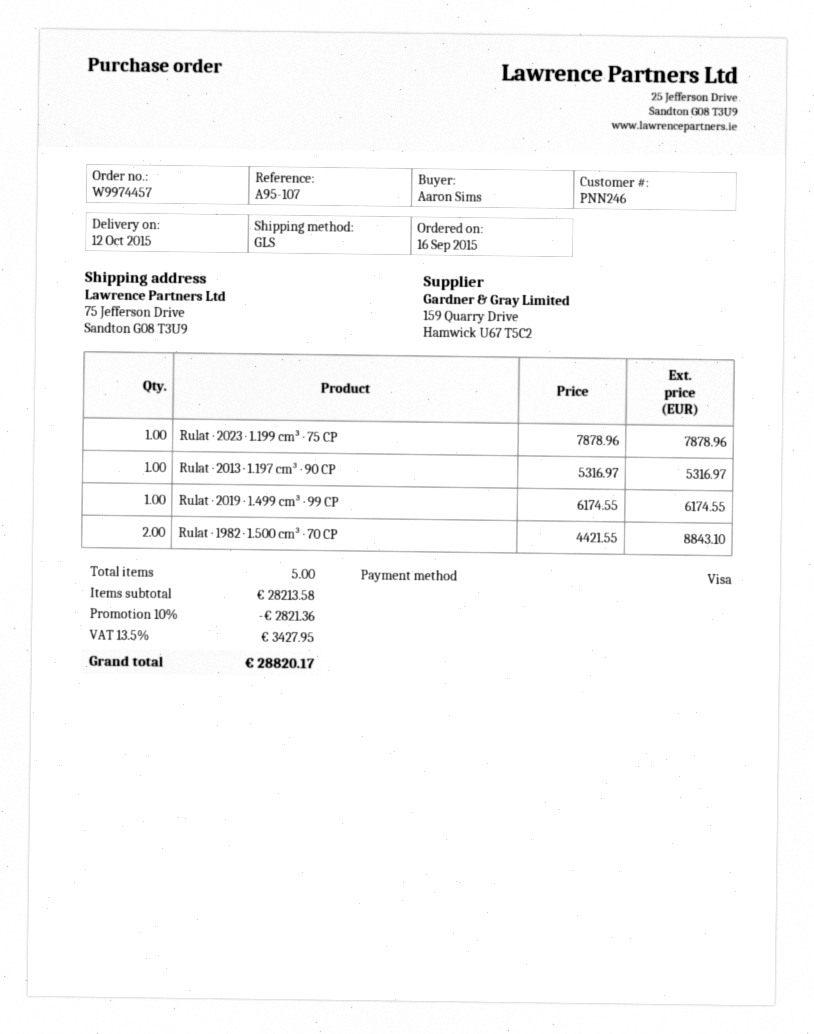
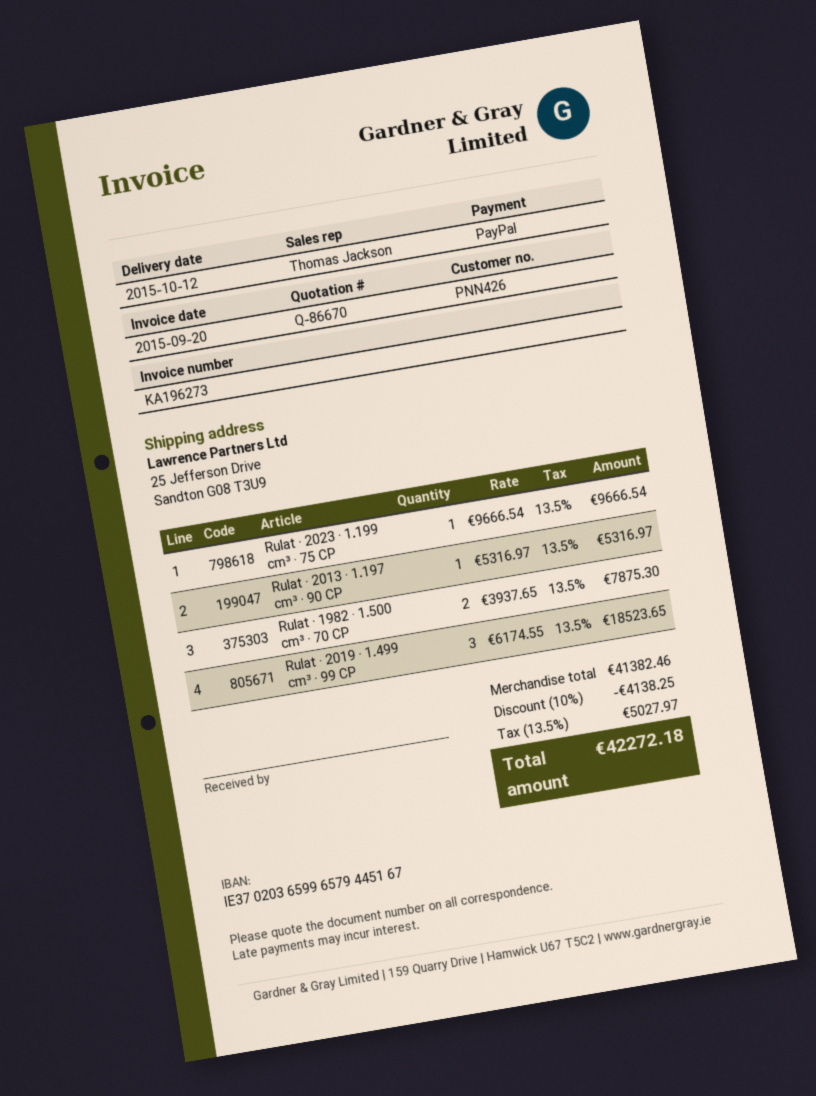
customer number: PNN246 -> PNN426
payment method: Visa -> PayPal
ship to: 75 Jefferson Drive, Sandton G08 T3U9 -> 25 Jefferson Drive, Sandton G08 T3U9
Rulat · 2023 · 1.199 cm³ · 75 CP: 1 x 7878.96 = 7878.96 -> 1 x 9666.54 = 9666.54
Rulat · 2019 · 1.499 cm³ · 99 CP: 1 x 6174.55 = 6174.55 -> 3 x 6174.55 = 18523.65
Rulat · 1982 · 1.500 cm³ · 70 CP: 2 x 4421.55 = 8843.10 -> 2 x 3937.65 = 7875.30
subtotal: 28213.58 -> 41382.46
discount: 10% = 2821.36 -> 10% = 4138.25
tax: 13.5% = 3427.95 -> 13.5% = 5027.97
total: 28820.17 -> 42272.18

